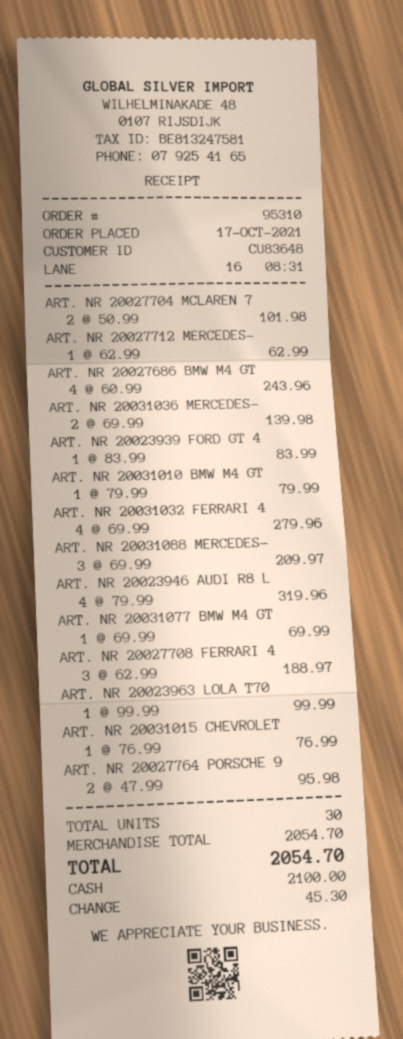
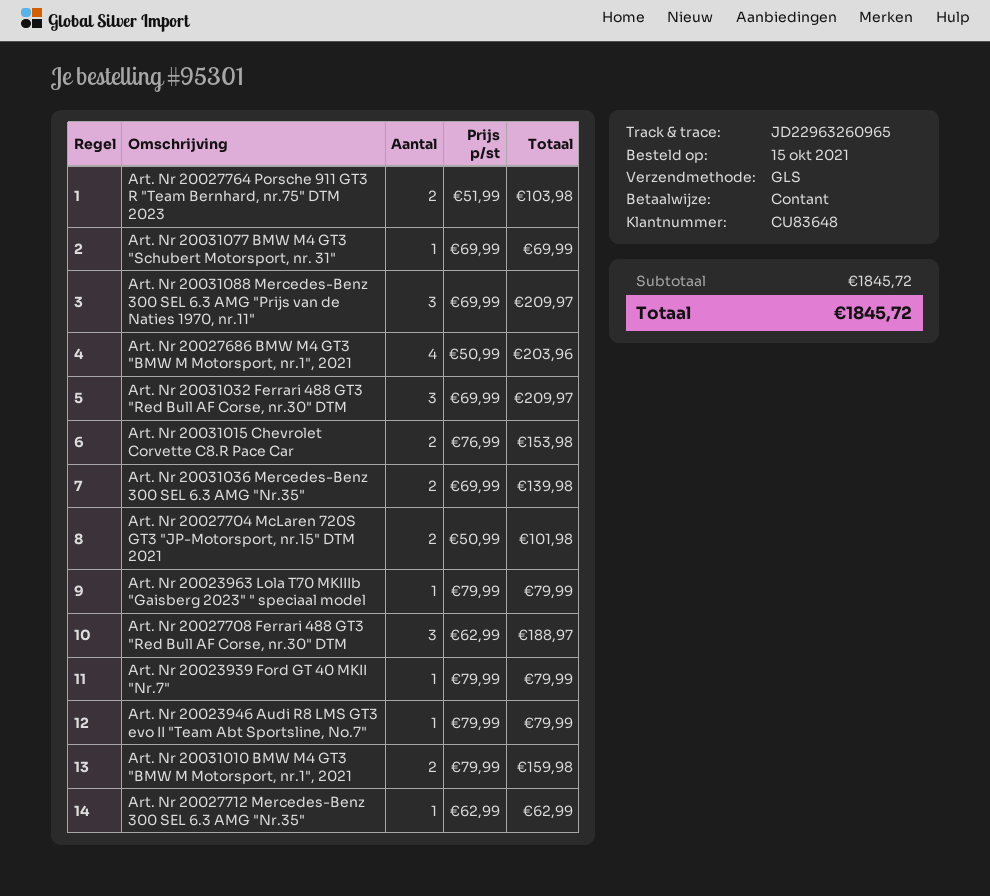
order number: 95310 -> 95301
order date: 2021-10-17 -> 2021-10-15
ART. NR 20027686 BMW M4 GT: 4 x 60.99 = 243.96 -> 4 x 50.99 = 203.96
ART. NR 20023939 FORD GT 4: 1 x 83.99 = 83.99 -> 1 x 79.99 = 79.99
ART. NR 20031010 BMW M4 GT: 1 x 79.99 = 79.99 -> 2 x 79.99 = 159.98
ART. NR 20031032 FERRARI 4: 4 x 69.99 = 279.96 -> 3 x 69.99 = 209.97
ART. NR 20023946 AUDI R8 L: 4 x 79.99 = 319.96 -> 1 x 79.99 = 79.99
ART. NR 20023963 LOLA T70: 1 x 99.99 = 99.99 -> 1 x 79.99 = 79.99
ART. NR 20031015 CHEVROLET: 1 x 76.99 = 76.99 -> 2 x 76.99 = 153.98
ART. NR 20027764 PORSCHE 9: 2 x 47.99 = 95.98 -> 2 x 51.99 = 103.98
subtotal: 2054.70 -> 1845.72
total: 2054.70 -> 1845.72

